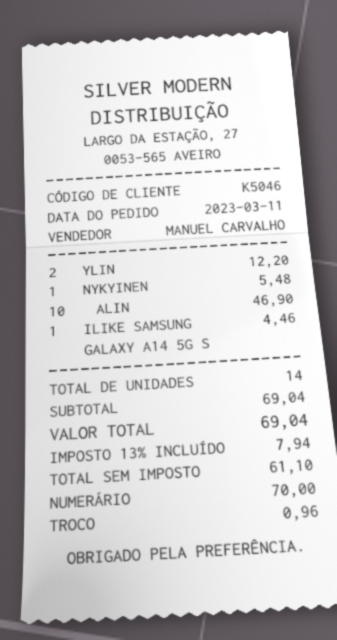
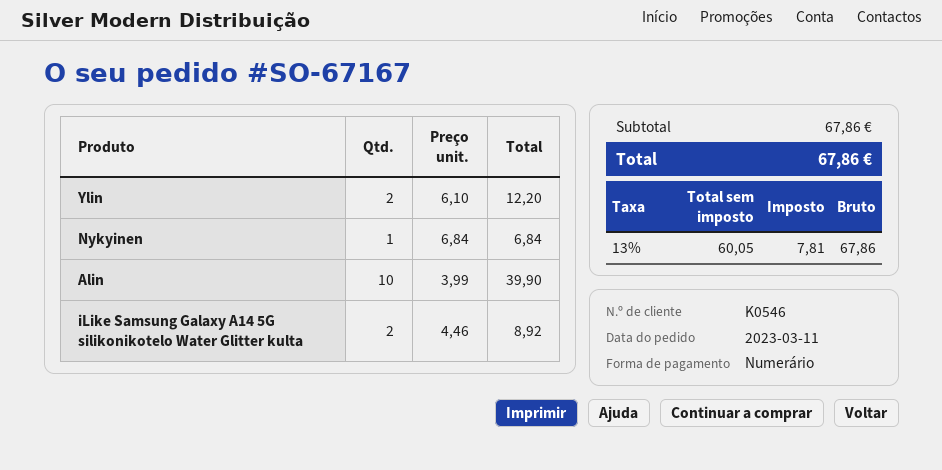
customer number: K5046 -> K0546
NYKYINEN: 1 for 5.48 -> 1 for 6.84
ALIN: 10 for 46.90 -> 10 for 39.90
ILIKE SAMSUNG GALAXY A14 5G S: 1 for 4.46 -> 2 for 8.92
subtotal: 69.04 -> 67.86
net: 61.10 -> 60.05
tax: 13% = 7.94 -> 13% = 7.81
total: 69.04 -> 67.86

